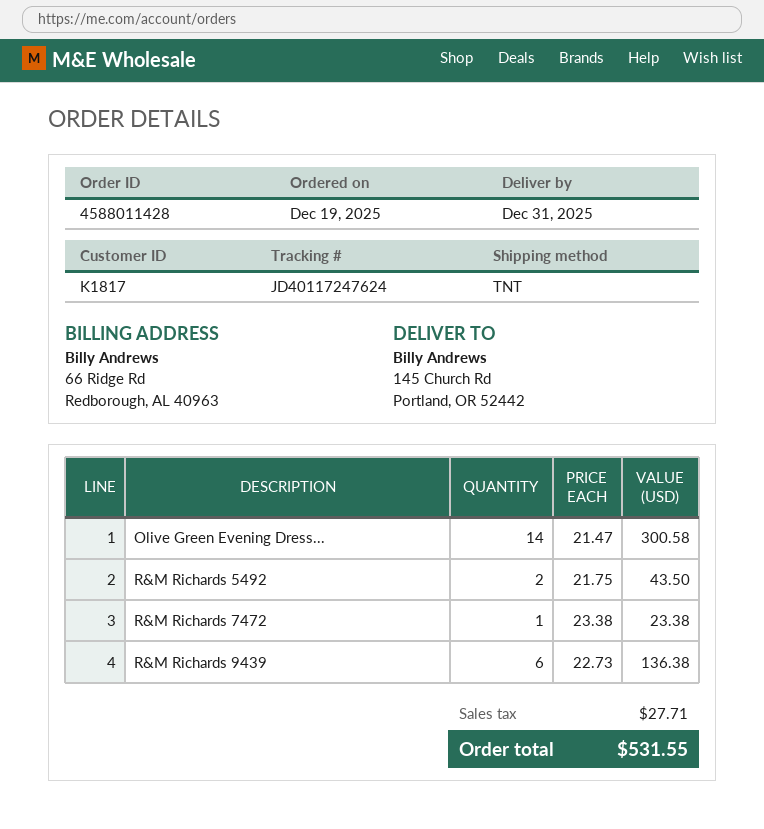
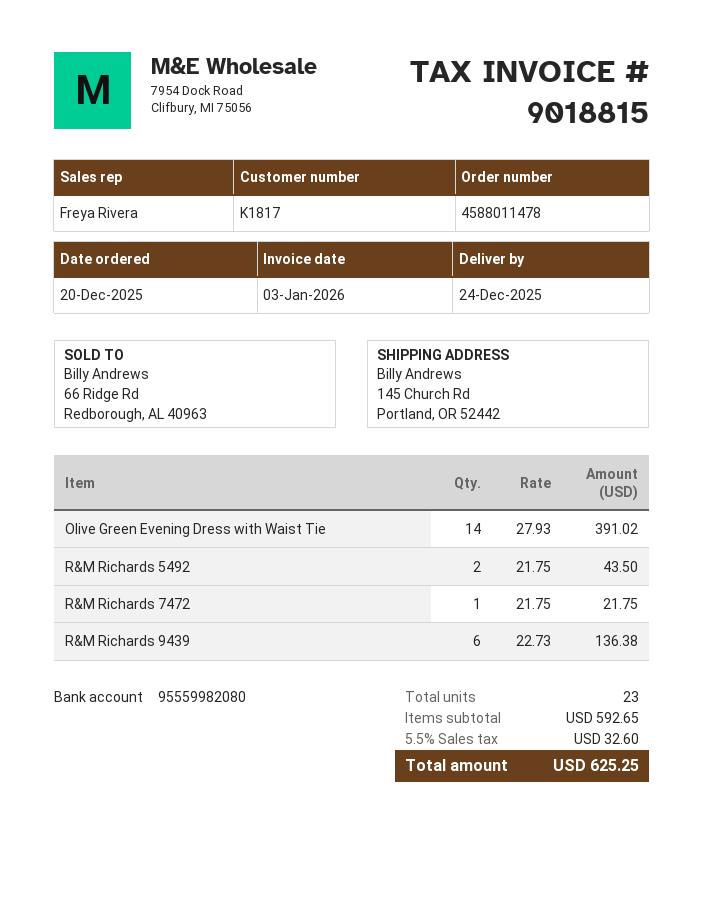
order number: 4588011428 -> 4588011478
order date: 2025-12-19 -> 2025-12-20
delivery date: 2025-12-31 -> 2025-12-24
Olive Green Evening Dress...: 14 x 21.47 = 300.58 -> 14 x 27.93 = 391.02
R&M Richards 7472: 1 x 23.38 = 23.38 -> 1 x 21.75 = 21.75
tax: 27.71 -> 32.60
total: 531.55 -> 625.25

